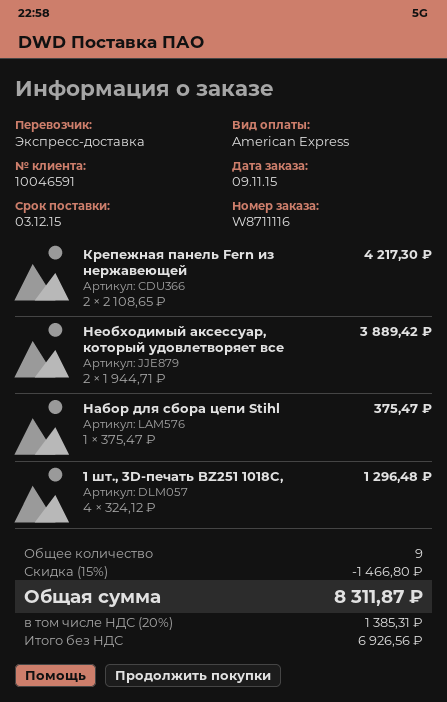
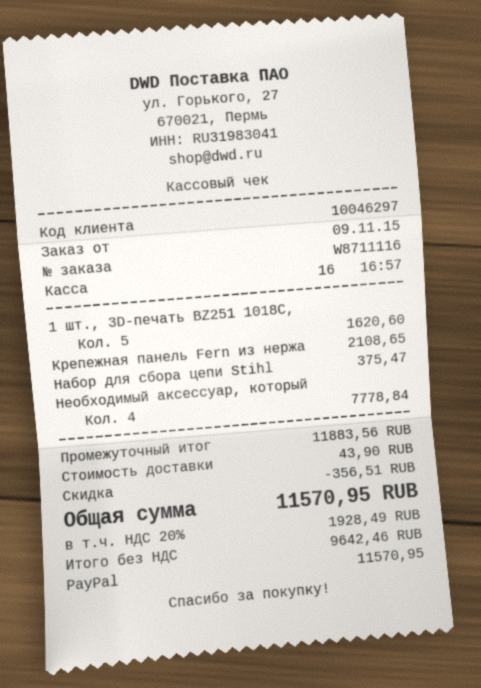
customer number: 10046591 -> 10046297
payment method: American Express -> PayPal
Крепежная панель Fern из нержавеющей: 2 for 4217.30 -> 1 for 2108.65
Необходимый аксессуар, который удовлетворяет все: 2 for 3889.42 -> 4 for 7778.84
1 шт., 3D-печать BZ251 1018C,: 4 for 1296.48 -> 5 for 1620.60
discount: 1466.80 -> 356.51
shipping: none -> 43.90
net: 6926.56 -> 9642.46
tax: 20% = 1385.31 -> 20% = 1928.49
total: 8311.87 -> 11570.95

